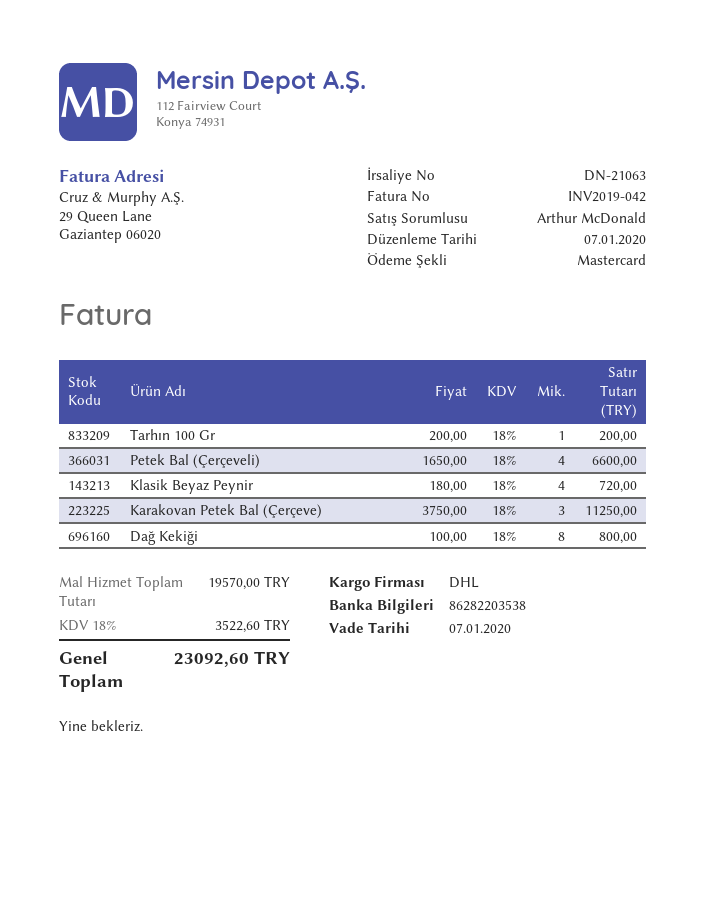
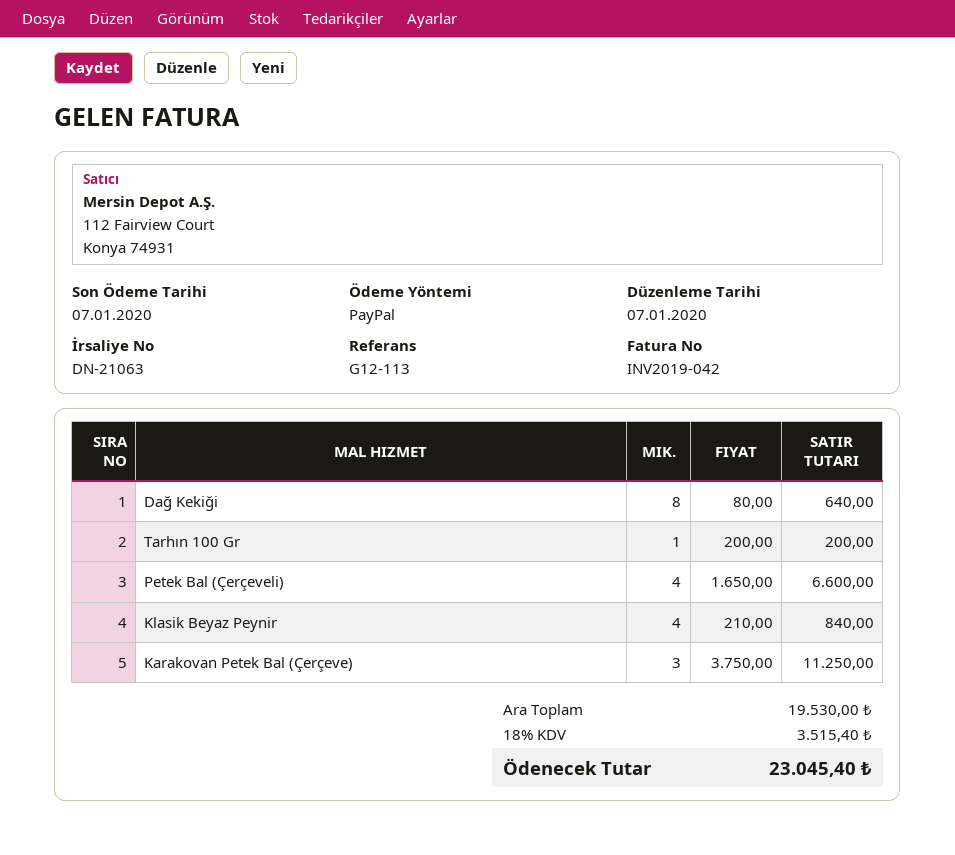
payment method: Mastercard -> PayPal
Klasik Beyaz Peynir: 4 x 180.00 = 720.00 -> 4 x 210.00 = 840.00
Dağ Kekiği: 8 x 100.00 = 800.00 -> 8 x 80.00 = 640.00
subtotal: 19570.00 -> 19530.00
tax: 18% = 3522.60 -> 18% = 3515.40
total: 23092.60 -> 23045.40

